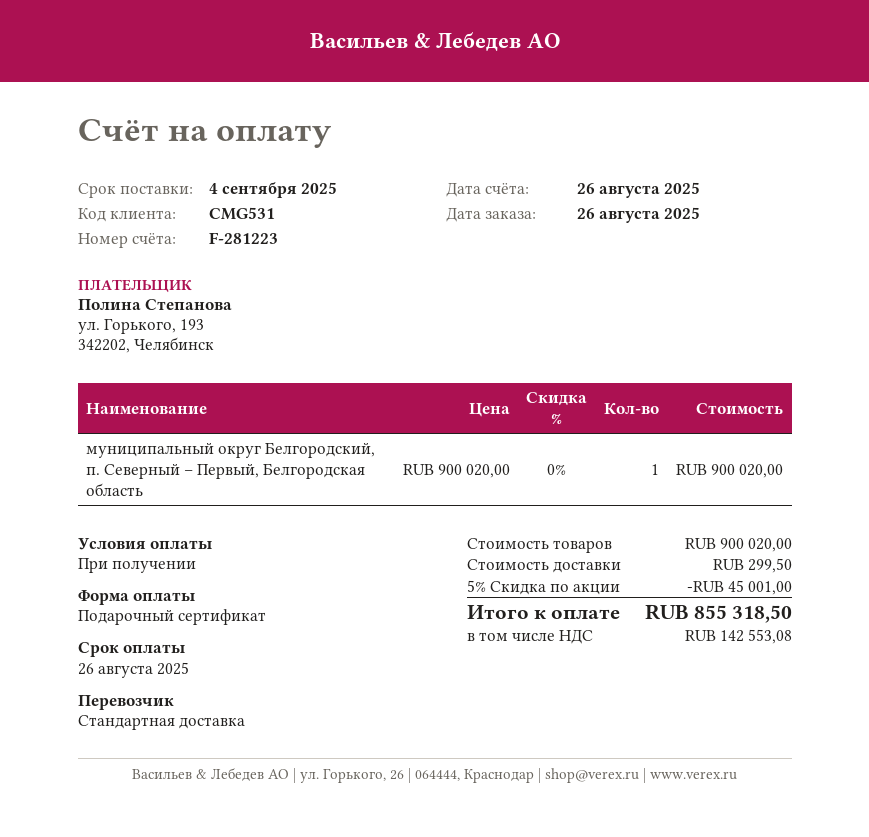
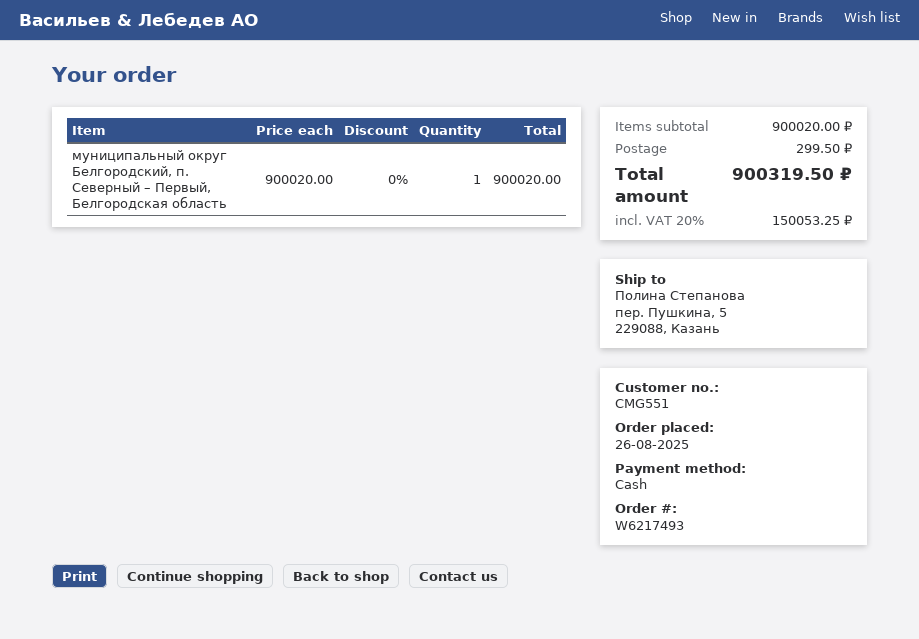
customer number: CMG531 -> CMG551
payment method: gift card -> cash
discount: 5% = 45001.00 -> none
tax: 142553.08 -> 150053.25
total: 855318.50 -> 900319.50

